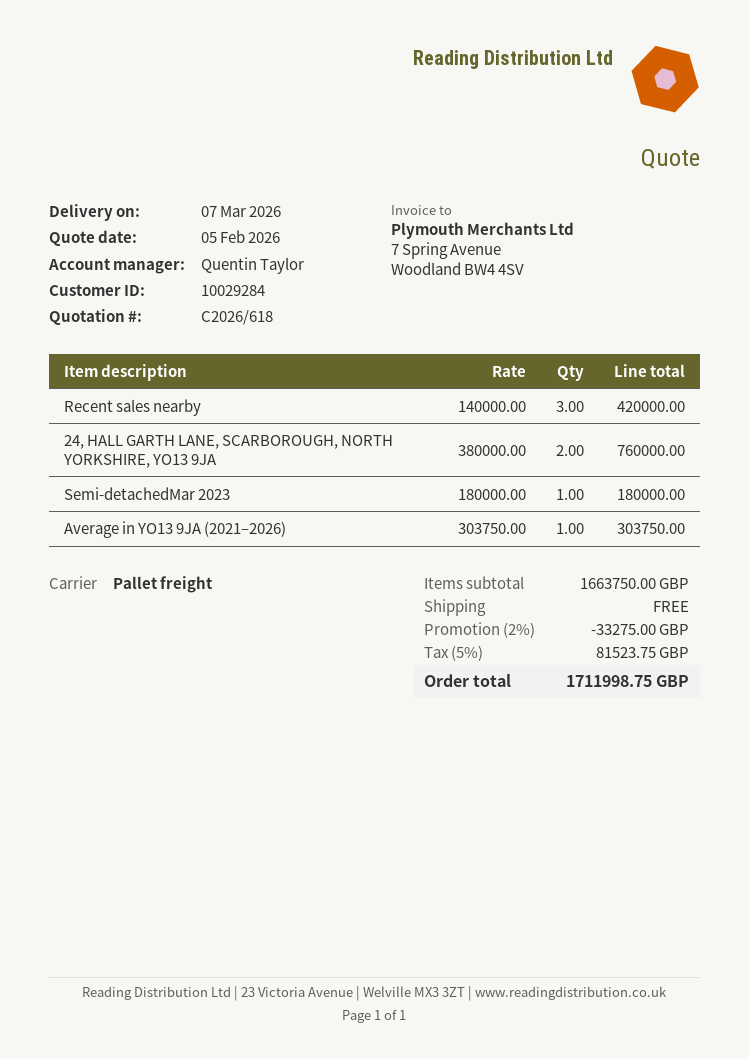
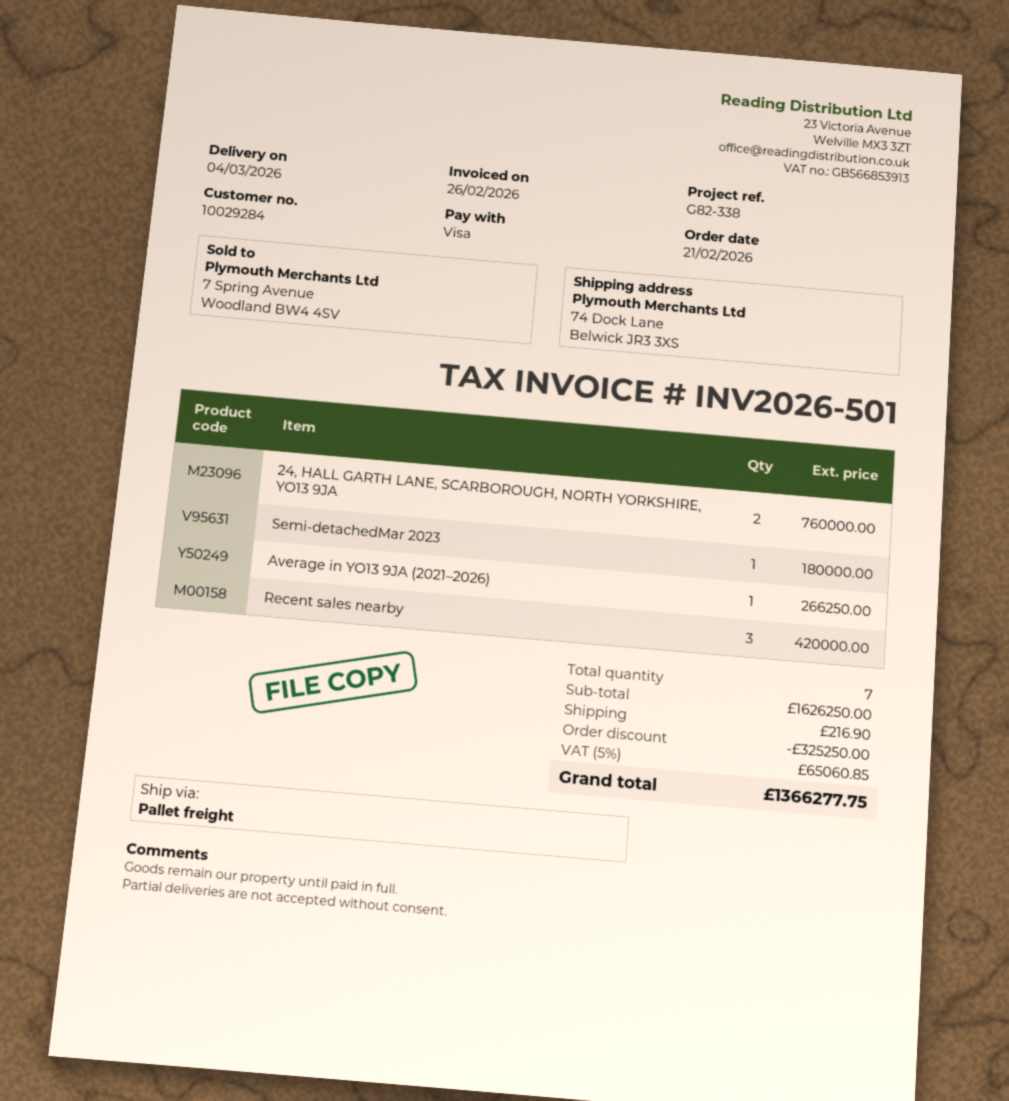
delivery date: 2026-03-07 -> 2026-03-04
Average in YO13 9JA (2021–2026): 1 for 303750.00 -> 1 for 266250.00
subtotal: 1663750.00 -> 1626250.00
discount: 33275.00 -> 325250.00
shipping: 0.00 -> 216.90
tax: 5% = 81523.75 -> 5% = 65060.85
total: 1711998.75 -> 1366277.75

